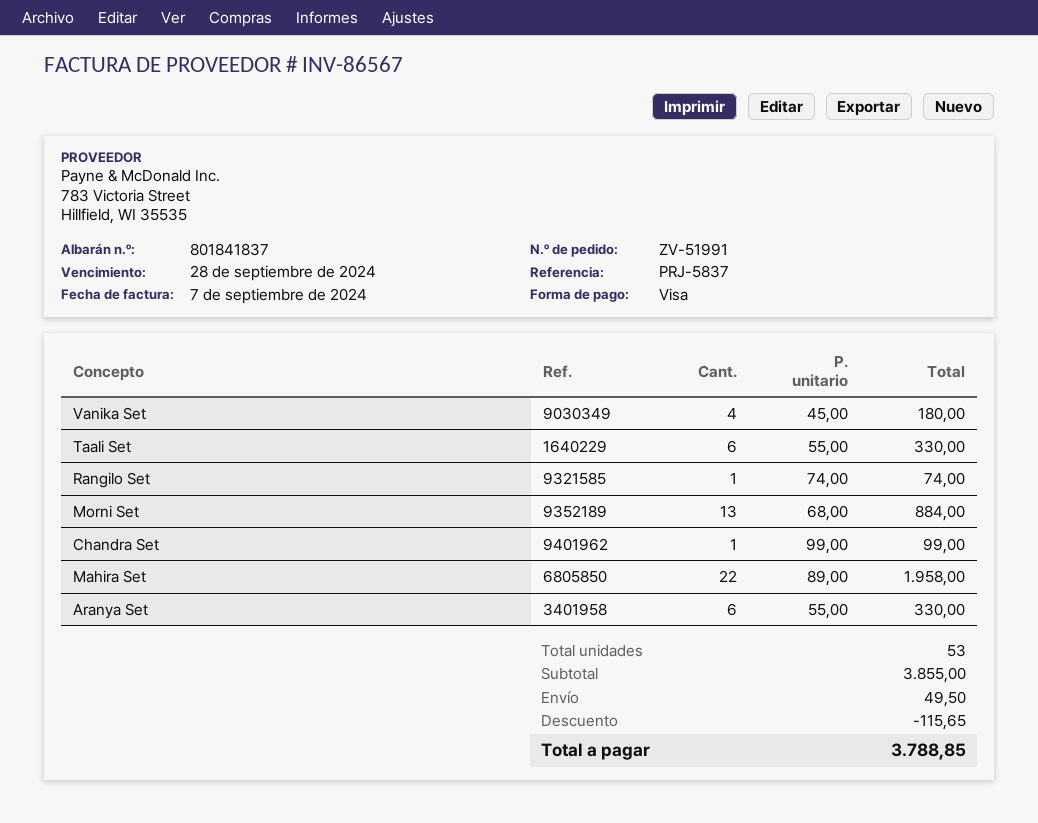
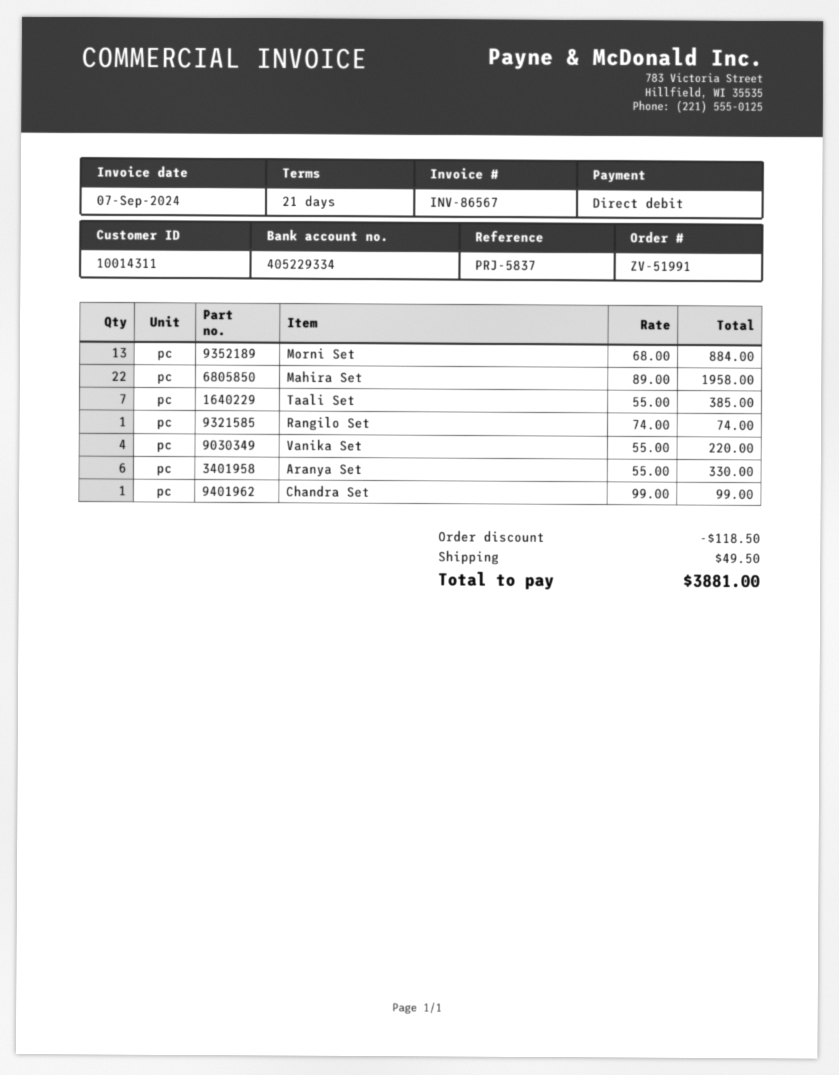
payment method: Visa -> direct debit
Vanika Set: 4 x 45.00 = 180.00 -> 4 x 55.00 = 220.00
Taali Set: 6 x 55.00 = 330.00 -> 7 x 55.00 = 385.00
discount: 115.65 -> 118.50
total: 3788.85 -> 3881.00

